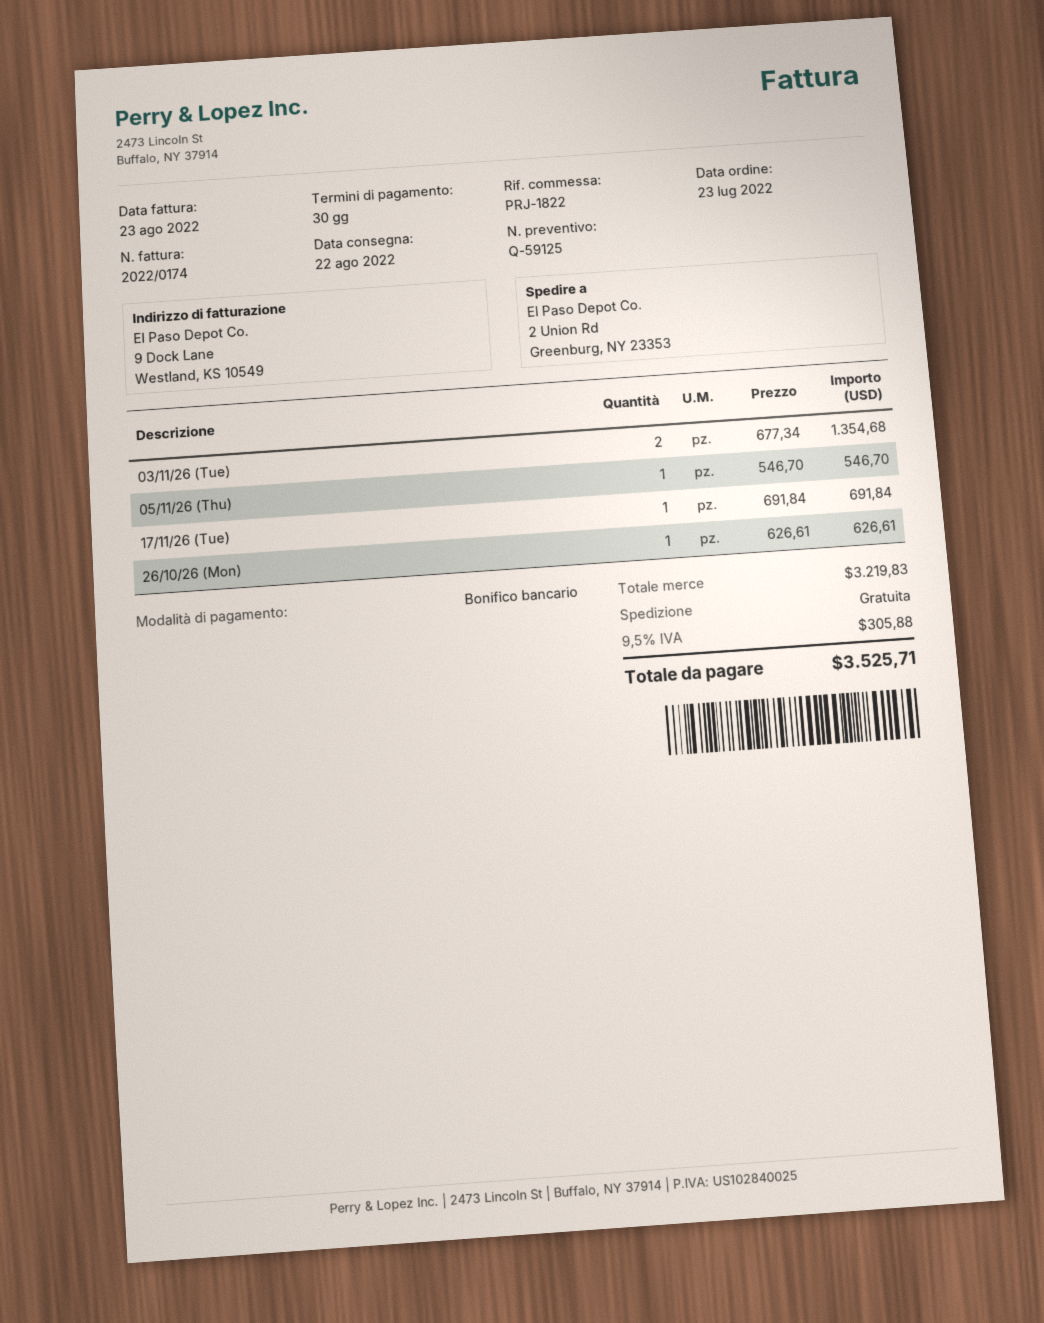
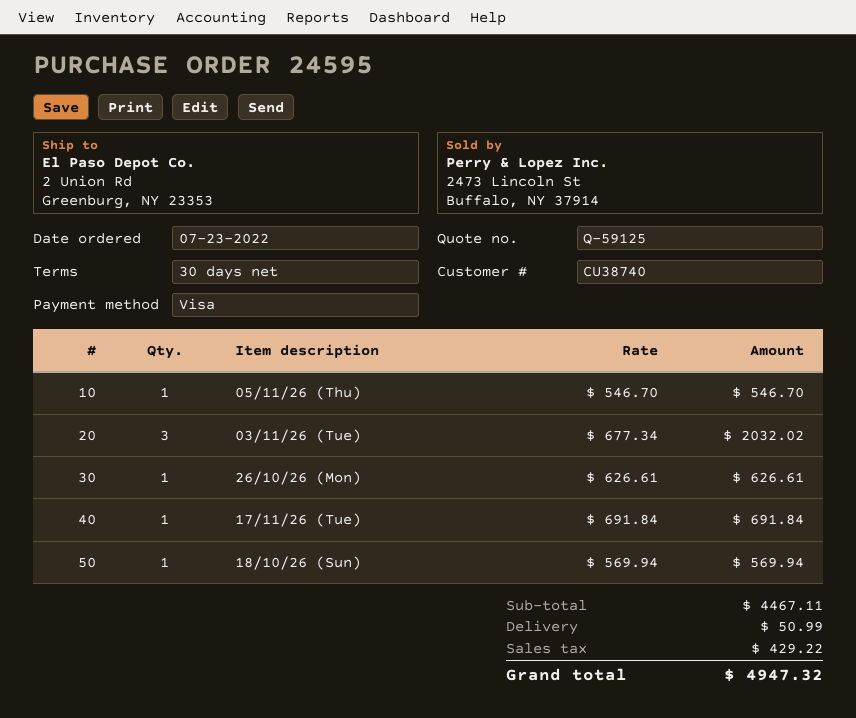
payment method: bank transfer -> Visa
03/11/26 (Tue): 2 x 677.34 = 1354.68 -> 3 x 677.34 = 2032.02
18/10/26 (Sun): none -> 1 x 569.94 = 569.94
subtotal: 3219.83 -> 4467.11
shipping: 0.00 -> 50.99
tax: 305.88 -> 429.22
total: 3525.71 -> 4947.32

